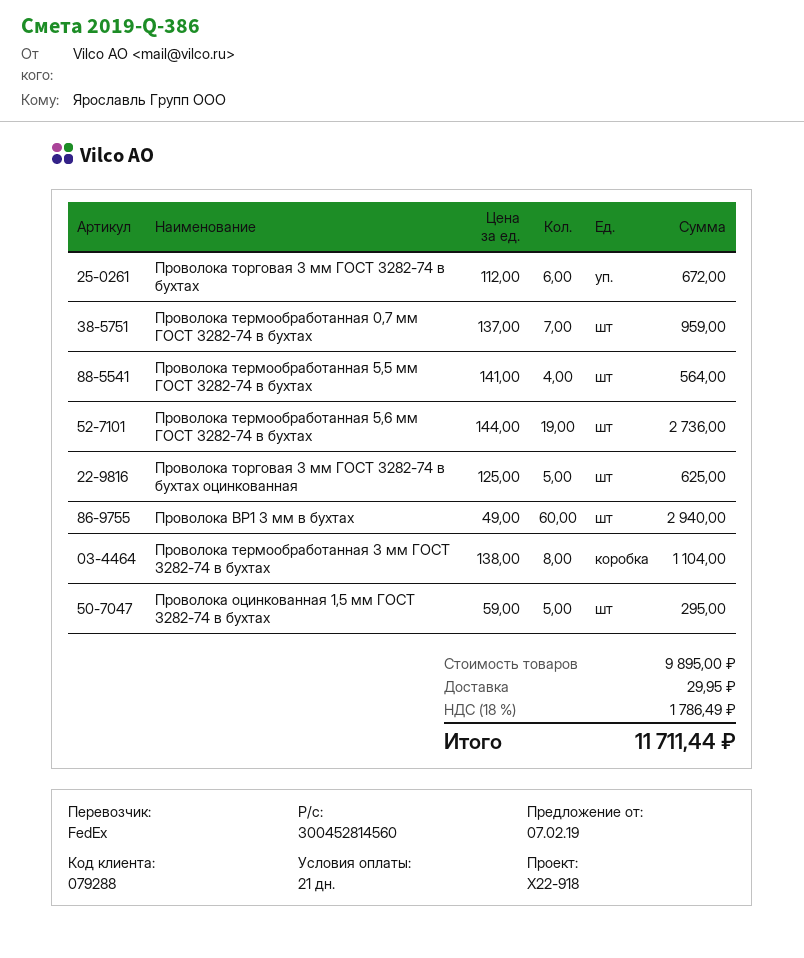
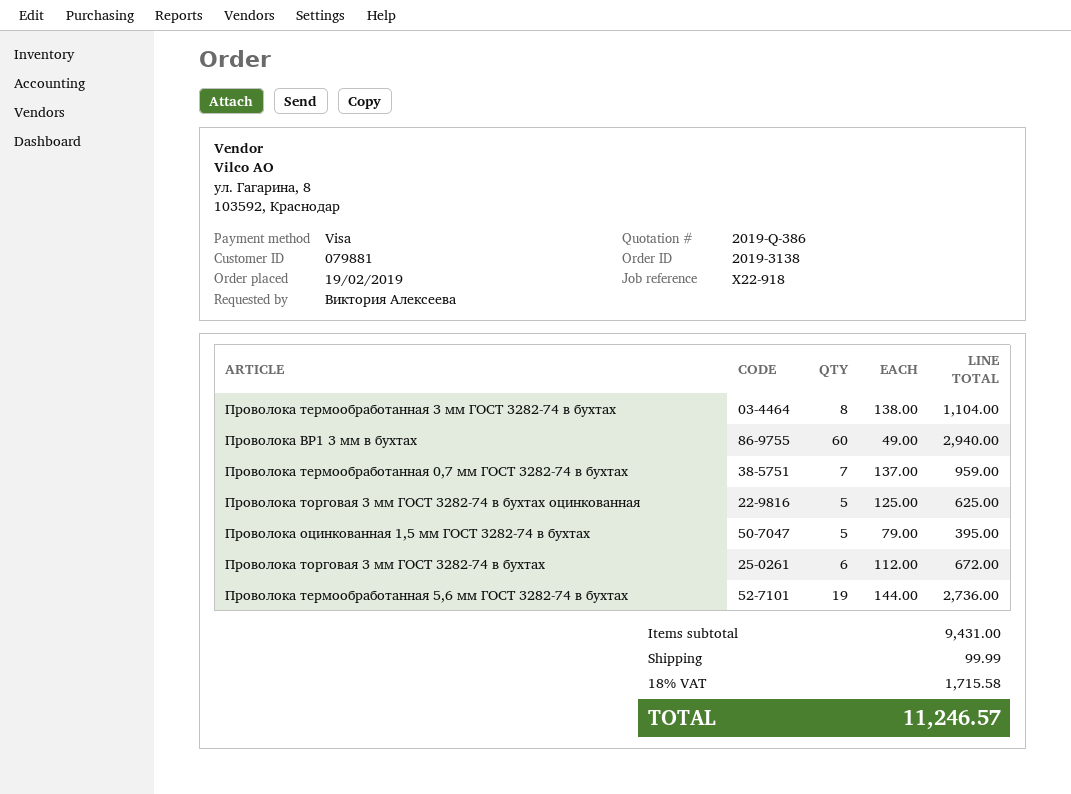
customer number: 079288 -> 079881
Проволока термообработанная 5,5 мм ГОСТ 3282-74 в бухтах: 4 x 141.00 = 564.00 -> none
Проволока оцинкованная 1,5 мм ГОСТ 3282-74 в бухтах: 5 x 59.00 = 295.00 -> 5 x 79.00 = 395.00
subtotal: 9895.00 -> 9431.00
shipping: 29.95 -> 99.99
tax: 18% = 1786.49 -> 18% = 1715.58
total: 11711.44 -> 11246.57

